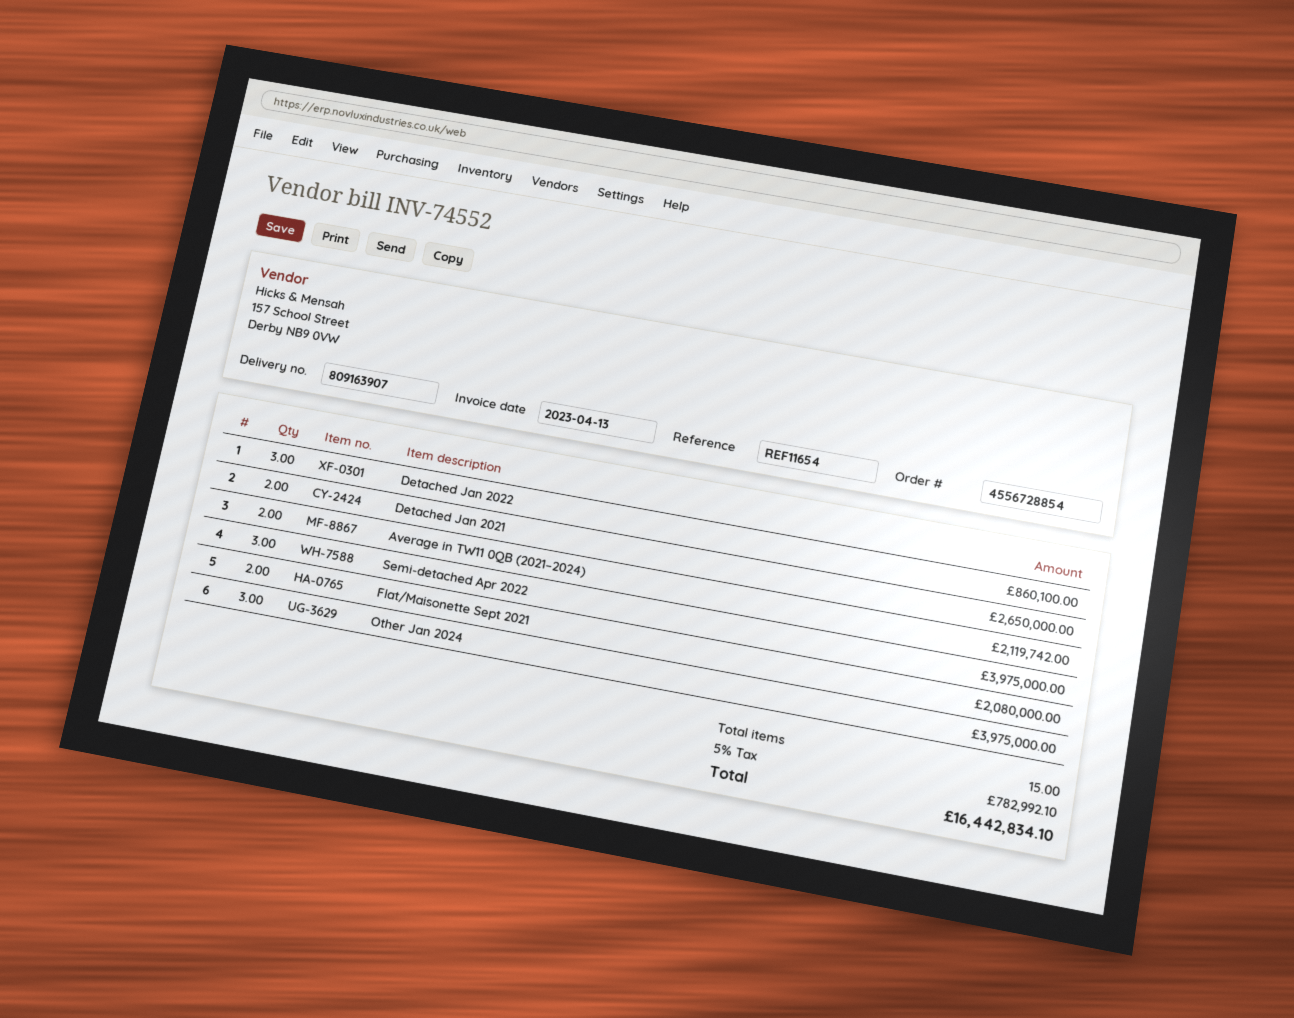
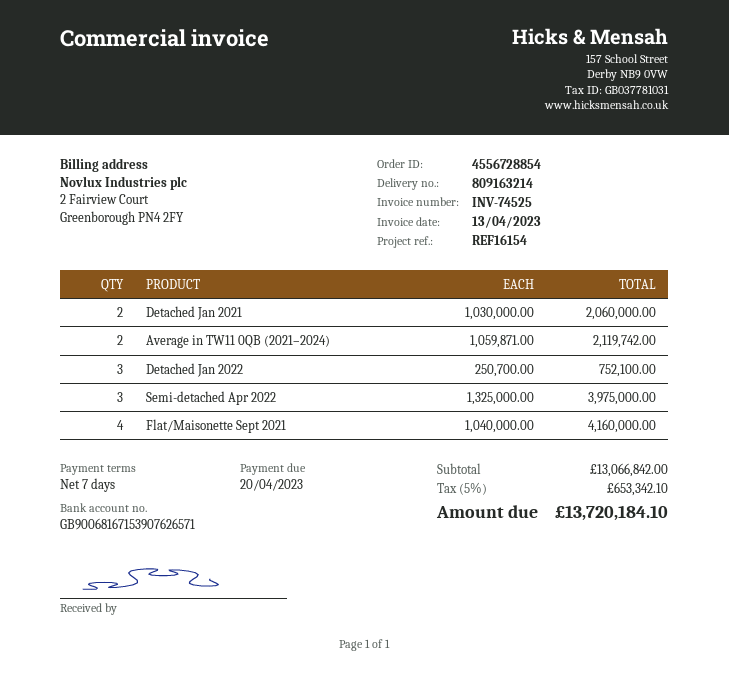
delivery note number: 809163907 -> 809163214
invoice number: INV-74552 -> INV-74525
reference: REF11654 -> REF16154
Detached Jan 2022: 3 for 860100.00 -> 3 for 752100.00
Detached Jan 2021: 2 for 2650000.00 -> 2 for 2060000.00
Flat/Maisonette Sept 2021: 2 for 2080000.00 -> 4 for 4160000.00
Other Jan 2024: 3 for 3975000.00 -> none
tax: 5% = 782992.10 -> 5% = 653342.10
total: 16442834.10 -> 13720184.10

